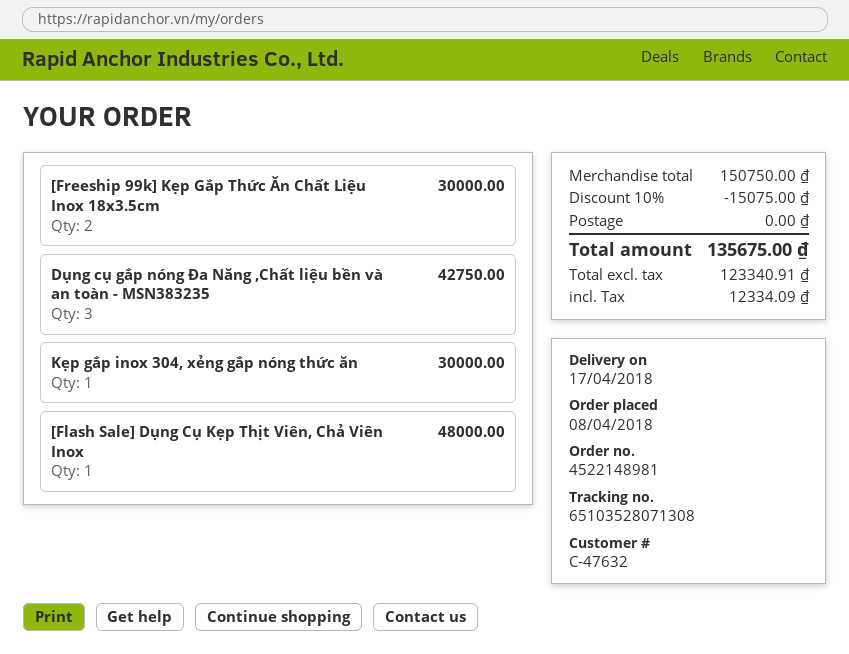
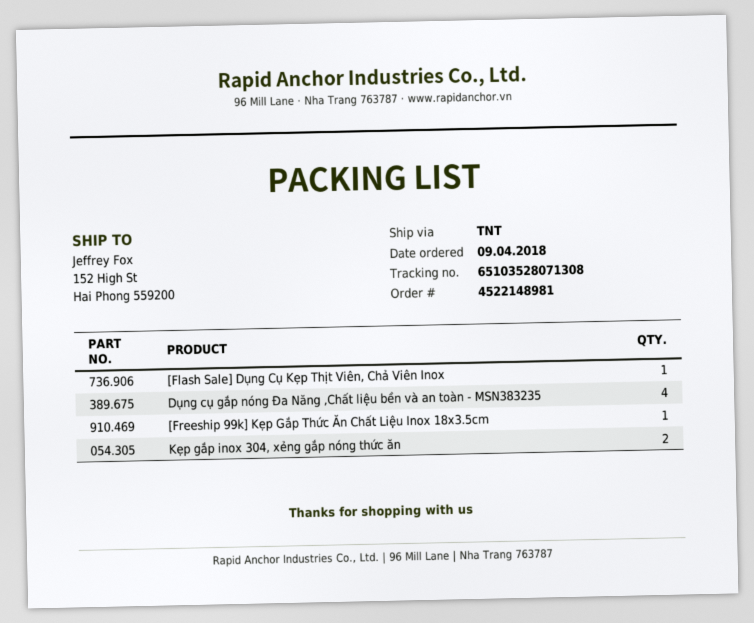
order date: 2018-04-08 -> 2018-04-09
[Freeship 99k] Kẹp Gắp Thức Ăn Chất Liệu Inox 18x3.5cm: 2 -> 1
Dụng cụ gắp nóng Đa Năng ,Chất liệu bền và an toàn - MSN383235: 3 -> 4
Kẹp gắp inox 304, xẻng gắp nóng thức ăn: 1 -> 2

